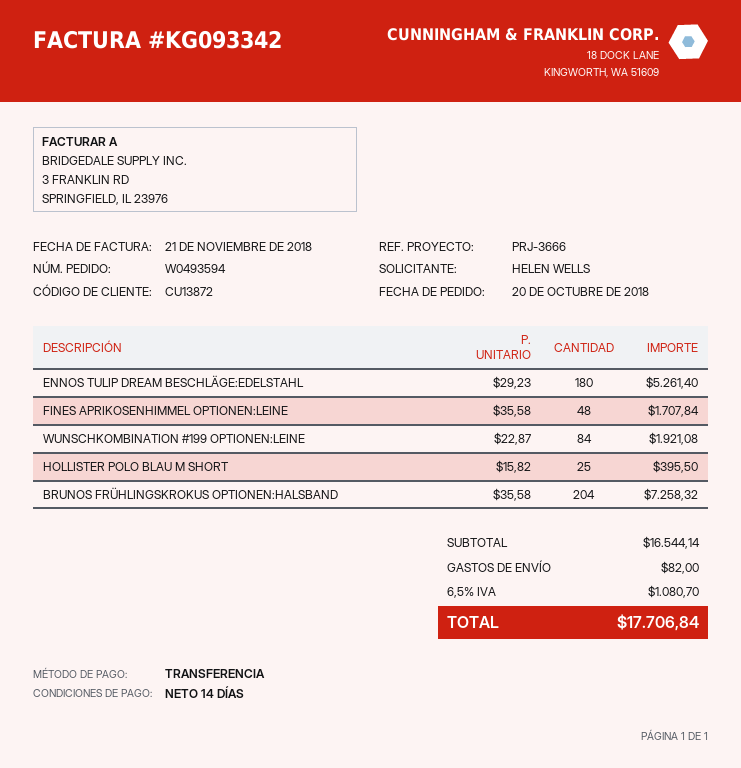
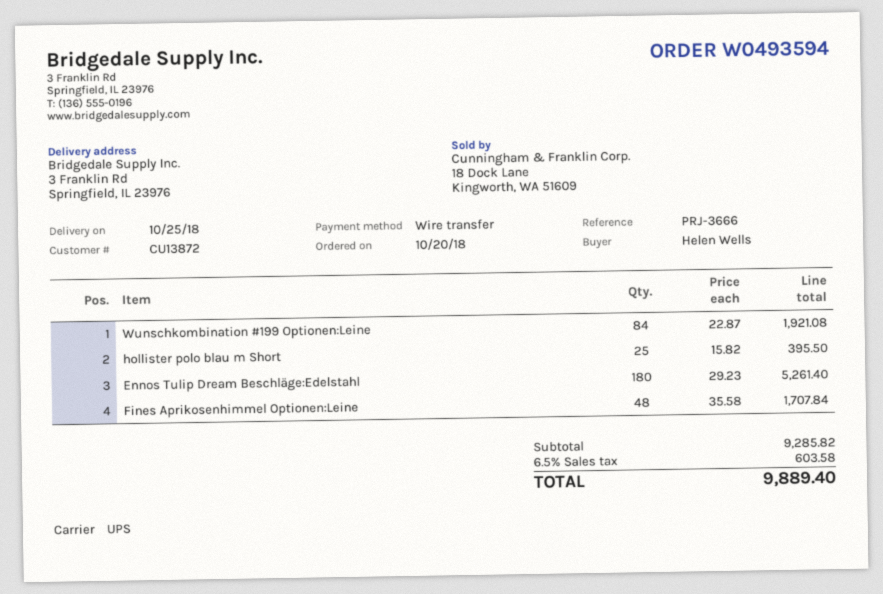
BRUNOS FRÜHLINGSKROKUS OPTIONEN:HALSBAND: 204 x 35.58 = 7258.32 -> none
subtotal: 16544.14 -> 9285.82
shipping: 82.00 -> none
tax: 6.5% = 1080.70 -> 6.5% = 603.58
total: 17706.84 -> 9889.40

